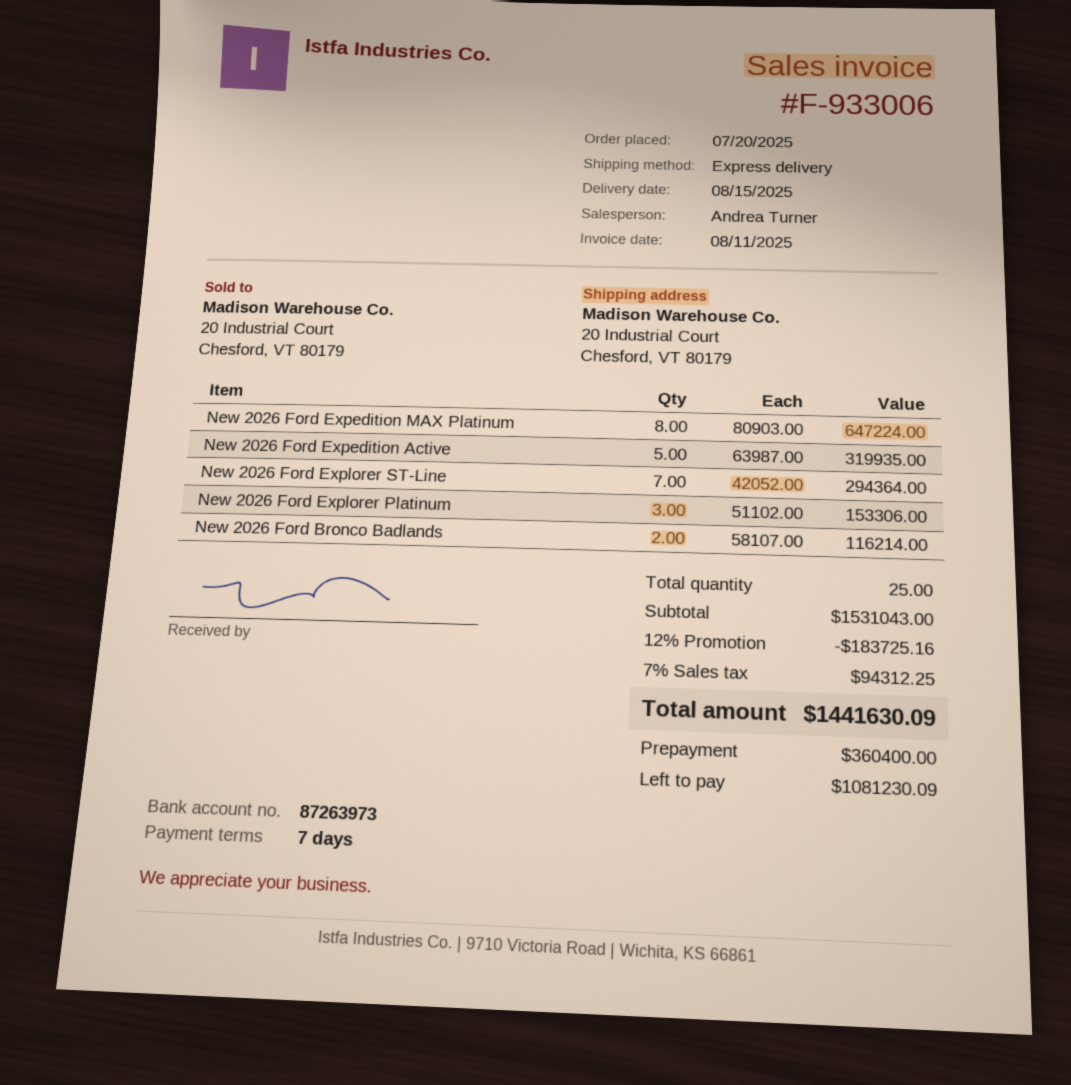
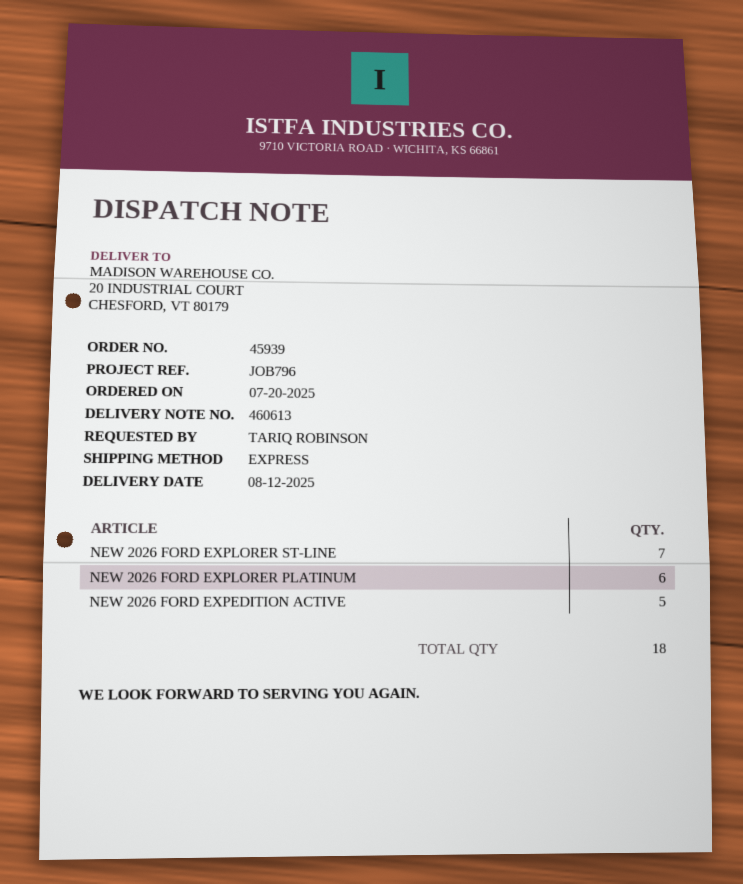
delivery date: 2025-08-15 -> 2025-08-12
New 2026 Ford Expedition MAX Platinum: 8 -> none
New 2026 Ford Explorer Platinum: 3 -> 6
New 2026 Ford Bronco Badlands: 2 -> none
total quantity: 25 -> 18

